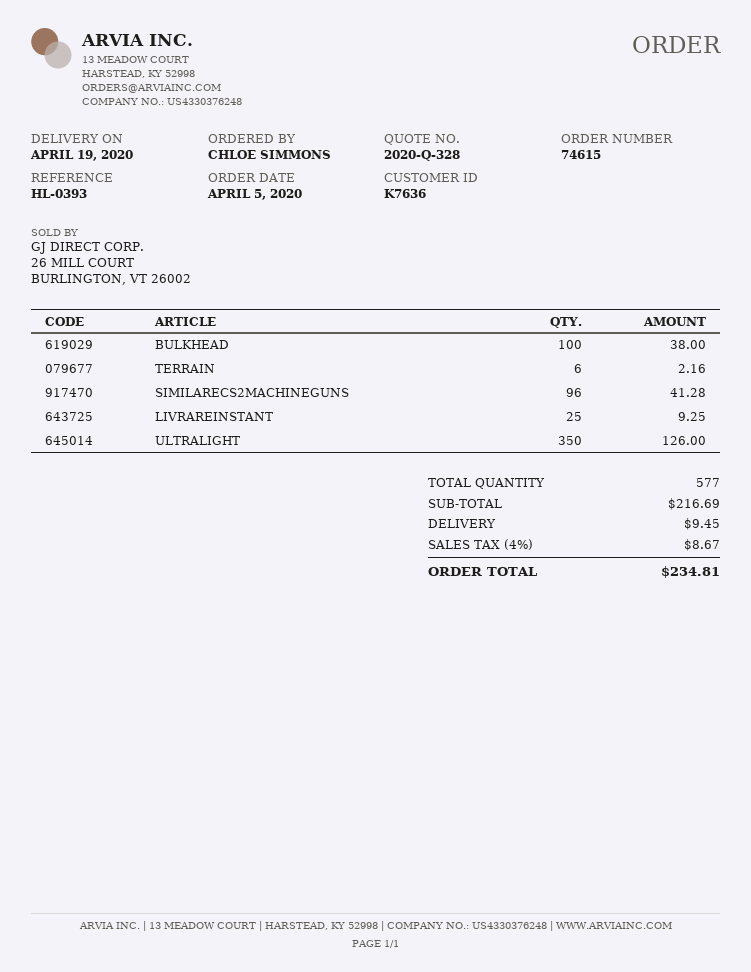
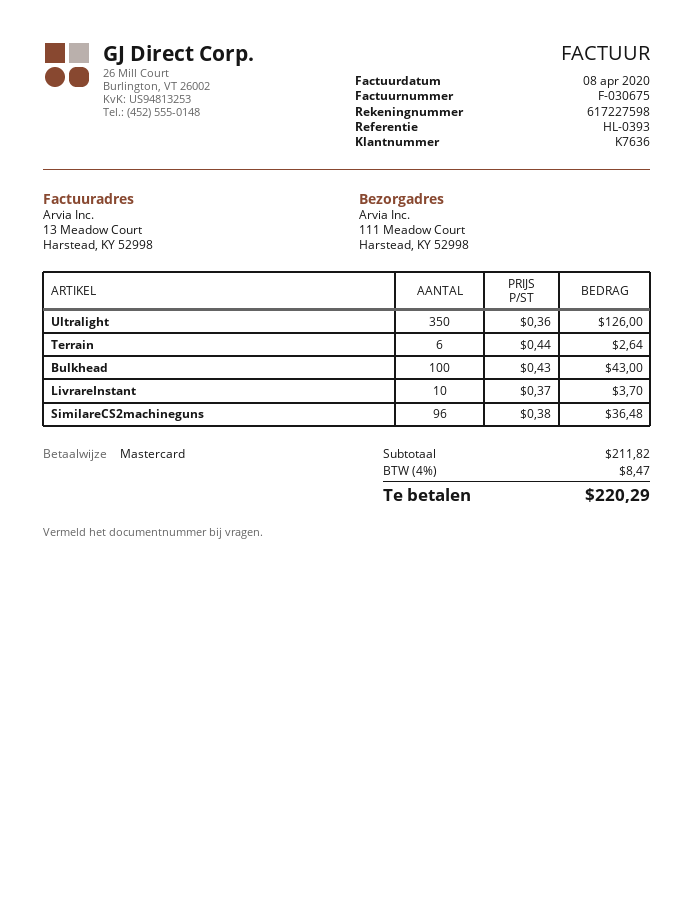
BULKHEAD: 100 for 38.00 -> 100 for 43.00
TERRAIN: 6 for 2.16 -> 6 for 2.64
SIMILARECS2MACHINEGUNS: 96 for 41.28 -> 96 for 36.48
LIVRAREINSTANT: 25 for 9.25 -> 10 for 3.70
subtotal: 216.69 -> 211.82
shipping: 9.45 -> none
tax: 4% = 8.67 -> 4% = 8.47
total: 234.81 -> 220.29

